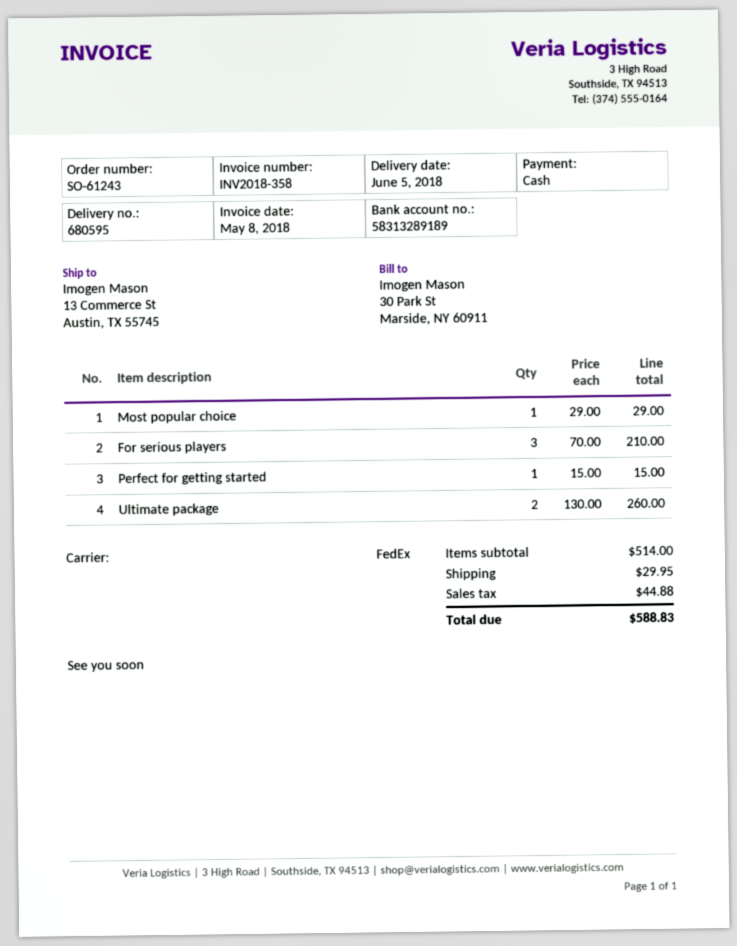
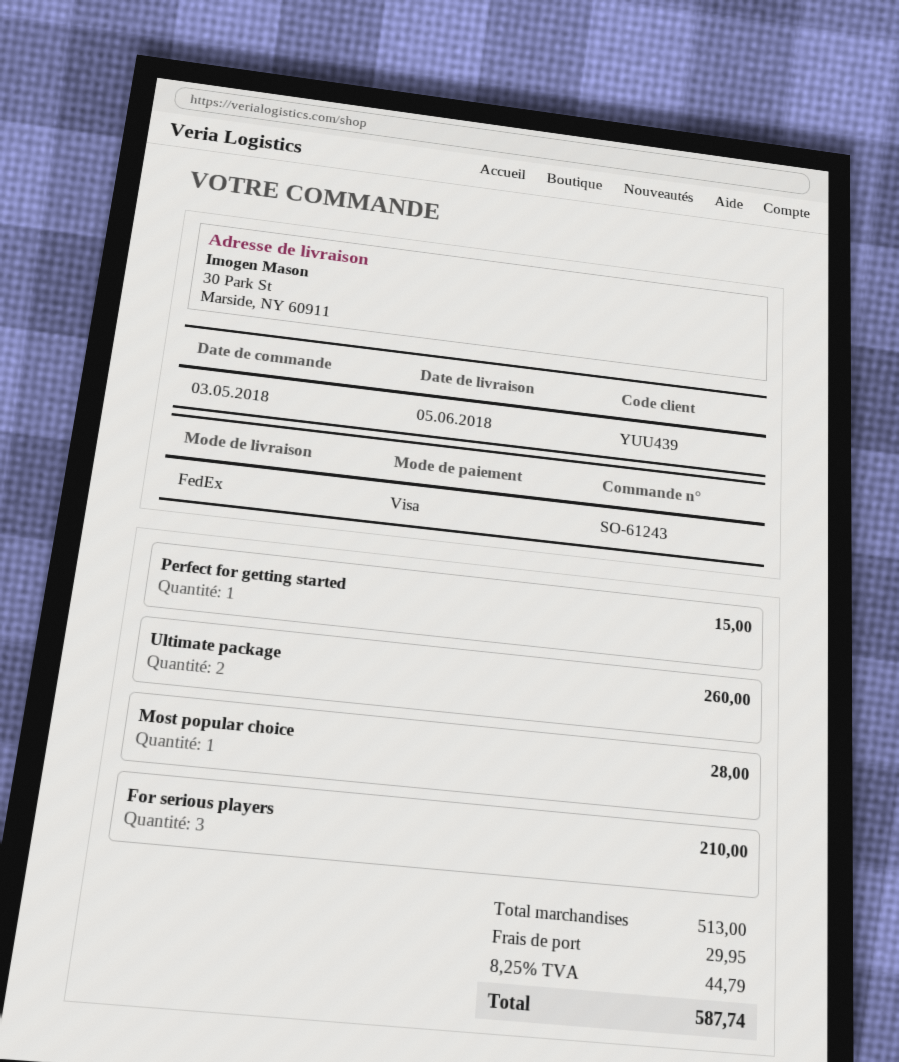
payment method: cash -> Visa
ship to: 13 Commerce St, Austin, TX 55745 -> 30 Park St, Marside, NY 60911
Most popular choice: 1 for 29.00 -> 1 for 28.00
subtotal: 514.00 -> 513.00
tax: 44.88 -> 44.79
total: 588.83 -> 587.74

